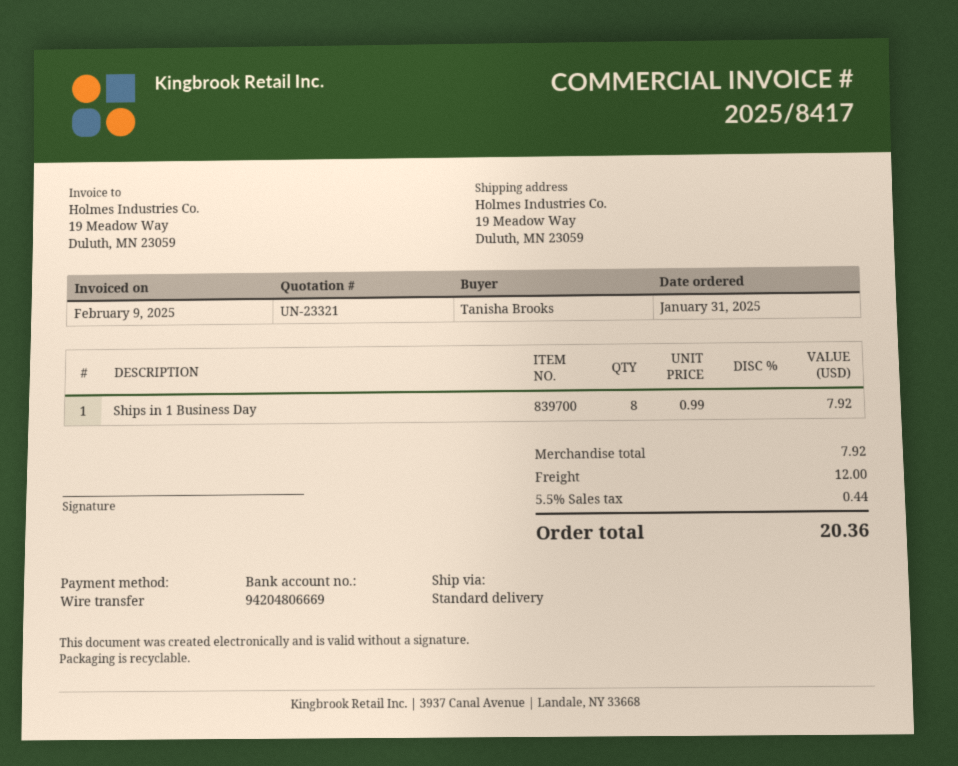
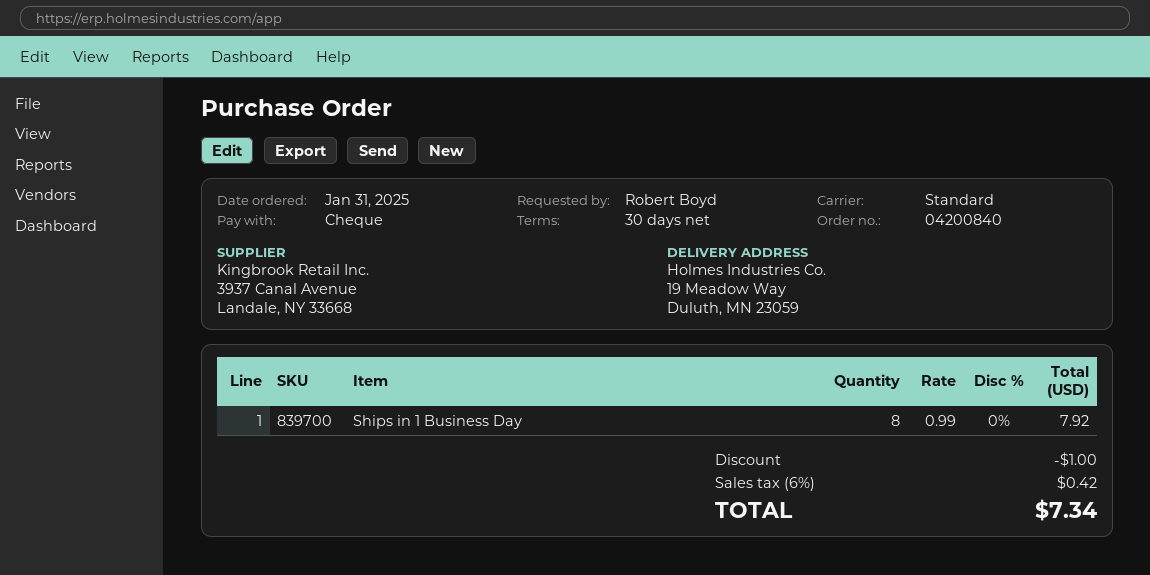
ordered by: Tanisha Brooks -> Robert Boyd
payment method: bank transfer -> cheque
discount: none -> 1.00
shipping: 12.00 -> none
tax: 5.5% = 0.44 -> 6% = 0.42
total: 20.36 -> 7.34

